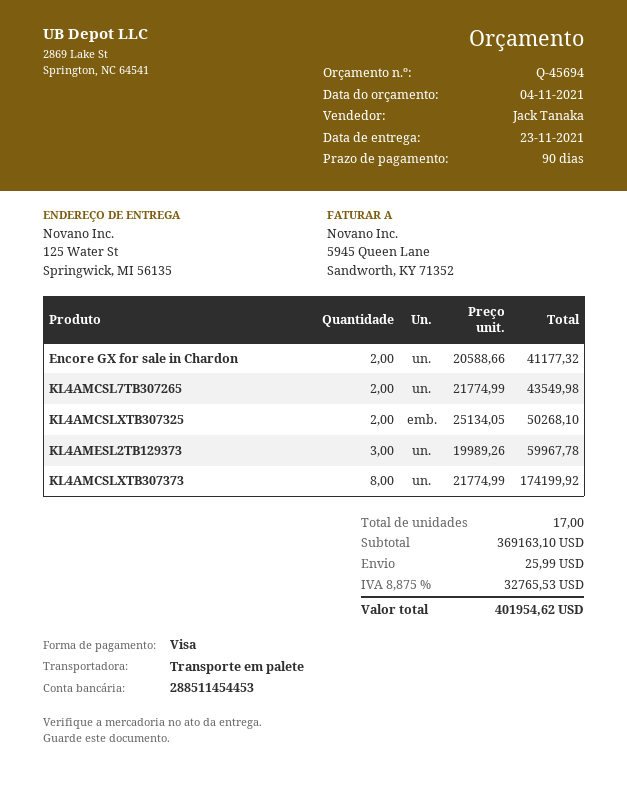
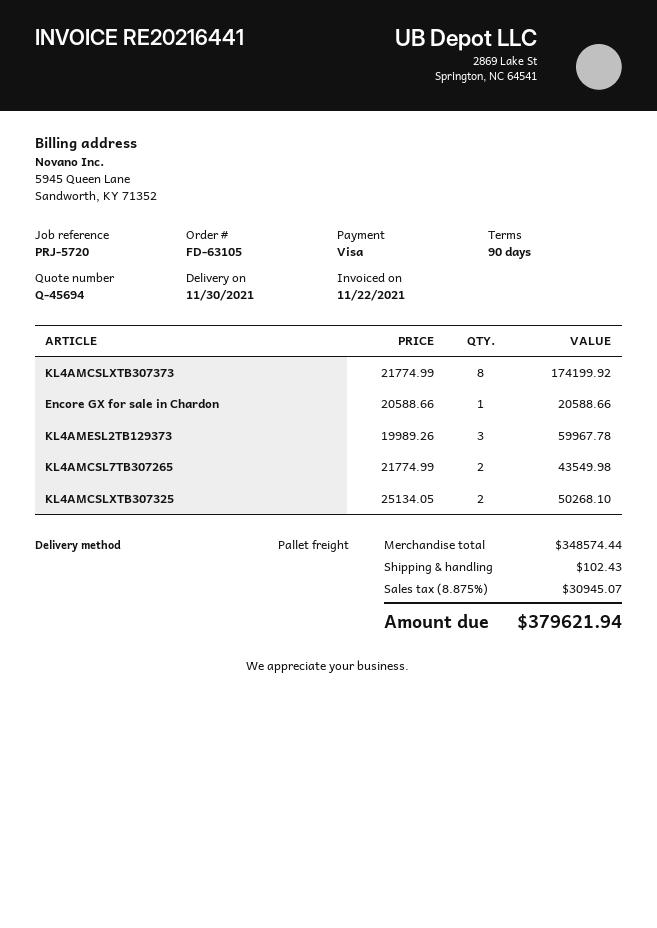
delivery date: 2021-11-23 -> 2021-11-30
Encore GX for sale in Chardon: 2 x 20588.66 = 41177.32 -> 1 x 20588.66 = 20588.66
subtotal: 369163.10 -> 348574.44
shipping: 25.99 -> 102.43
tax: 8.875% = 32765.53 -> 8.875% = 30945.07
total: 401954.62 -> 379621.94

